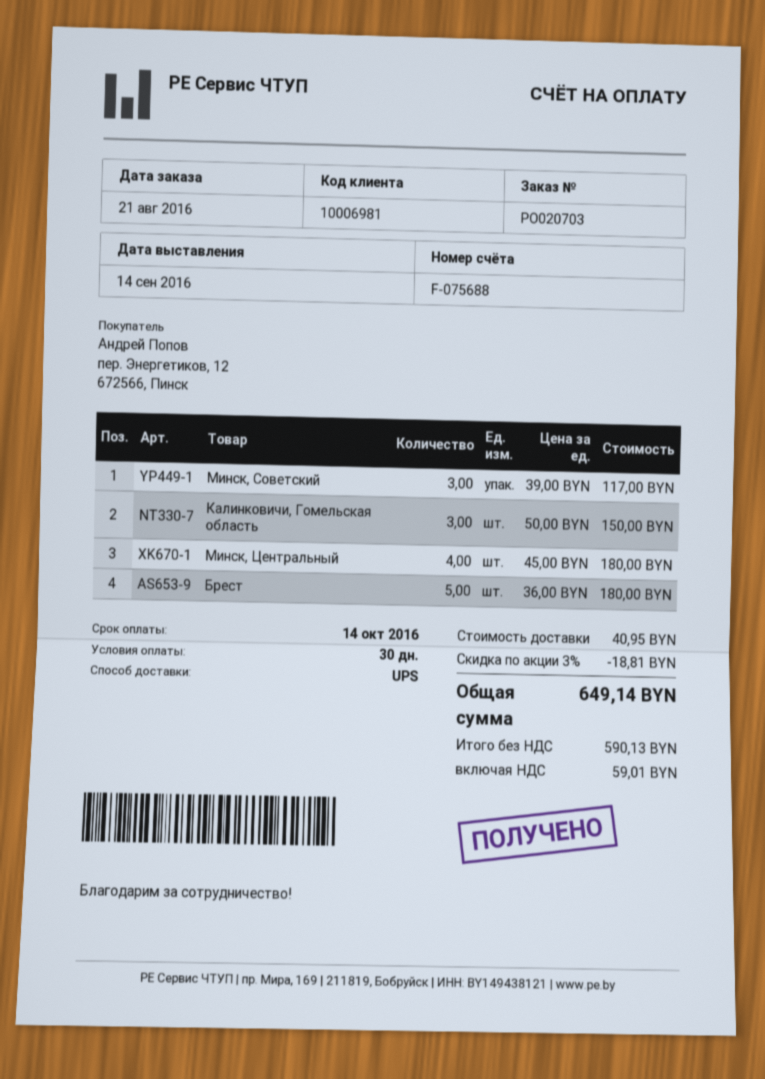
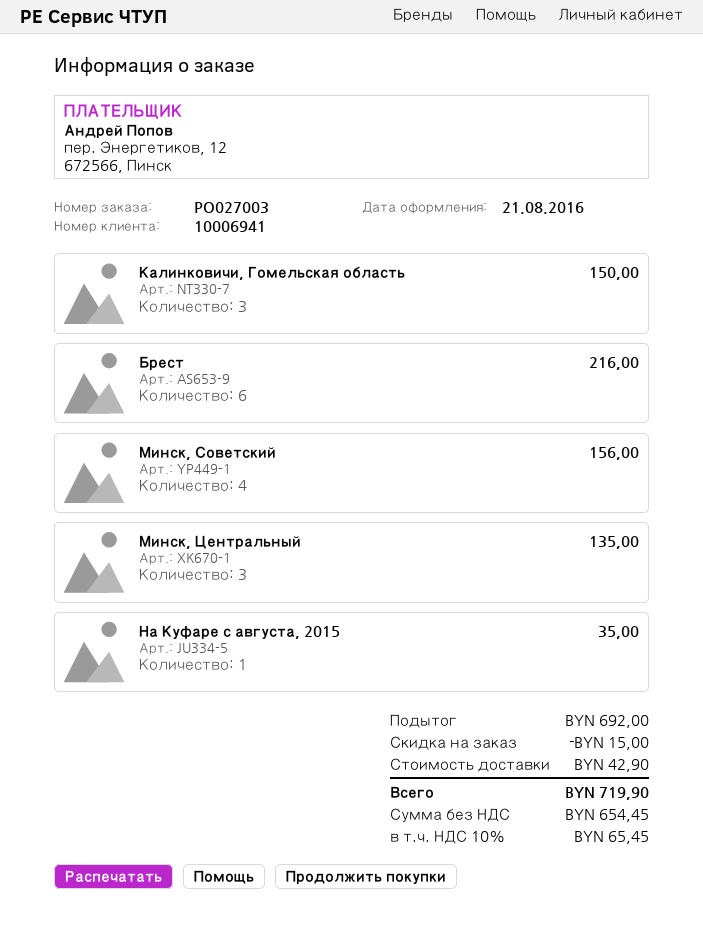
order number: PO020703 -> PO027003
customer number: 10006981 -> 10006941
Минск, Советский: 3 for 117.00 -> 4 for 156.00
Минск, Центральный: 4 for 180.00 -> 3 for 135.00
Брест: 5 for 180.00 -> 6 for 216.00
На Куфаре с августа, 2015: none -> 1 for 35.00
discount: 18.81 -> 15.00
shipping: 40.95 -> 42.90
net: 590.13 -> 654.45
tax: 59.01 -> 65.45
total: 649.14 -> 719.90

